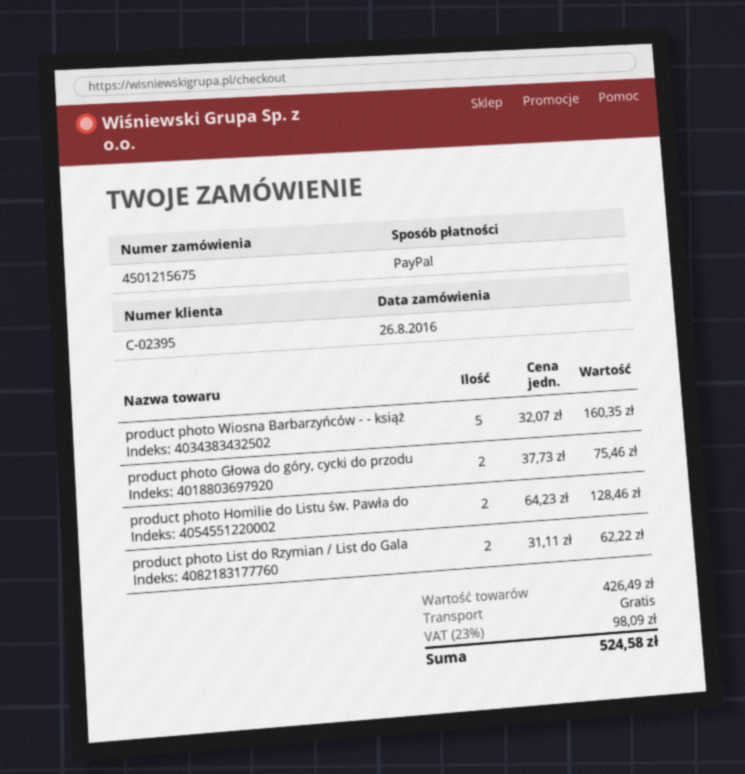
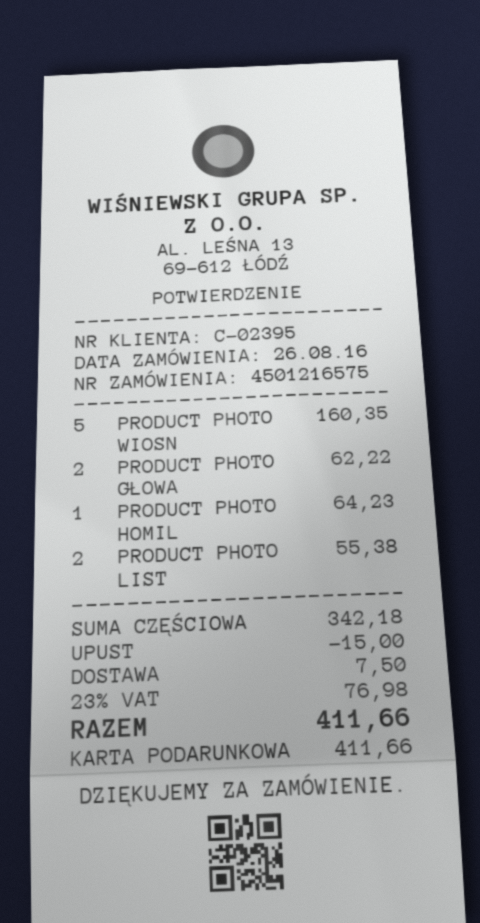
order number: 4501215675 -> 4501216575
payment method: PayPal -> gift card
product photo Głowa do góry, cycki do przodu: 2 for 75.46 -> 2 for 62.22
product photo Homilie do Listu św. Pawła do: 2 for 128.46 -> 1 for 64.23
product photo List do Rzymian / List do Gala: 2 for 62.22 -> 2 for 55.38
subtotal: 426.49 -> 342.18
discount: none -> 15.00
shipping: 0.00 -> 7.50
tax: 23% = 98.09 -> 23% = 76.98
total: 524.58 -> 411.66

